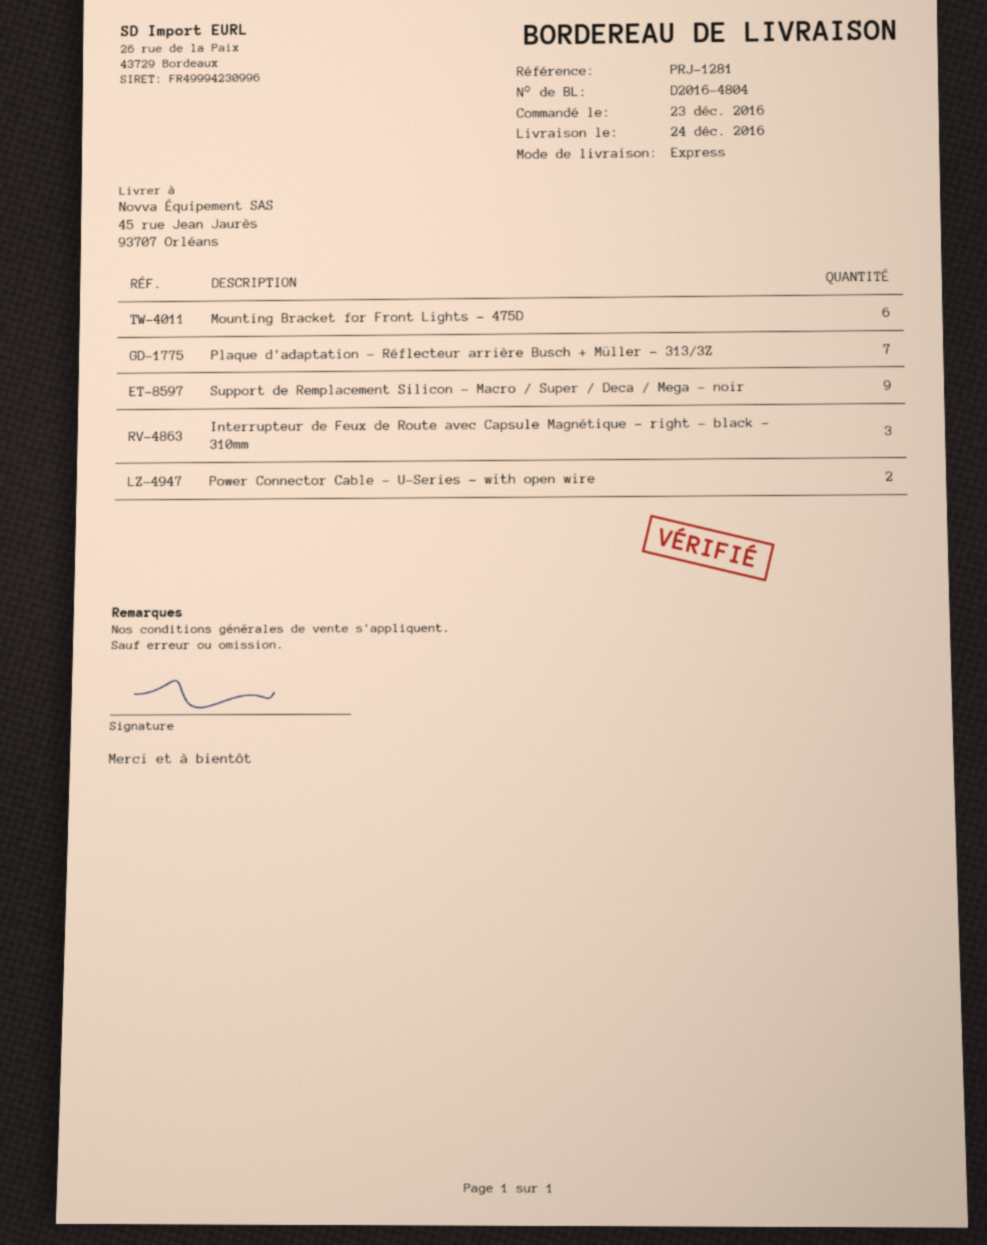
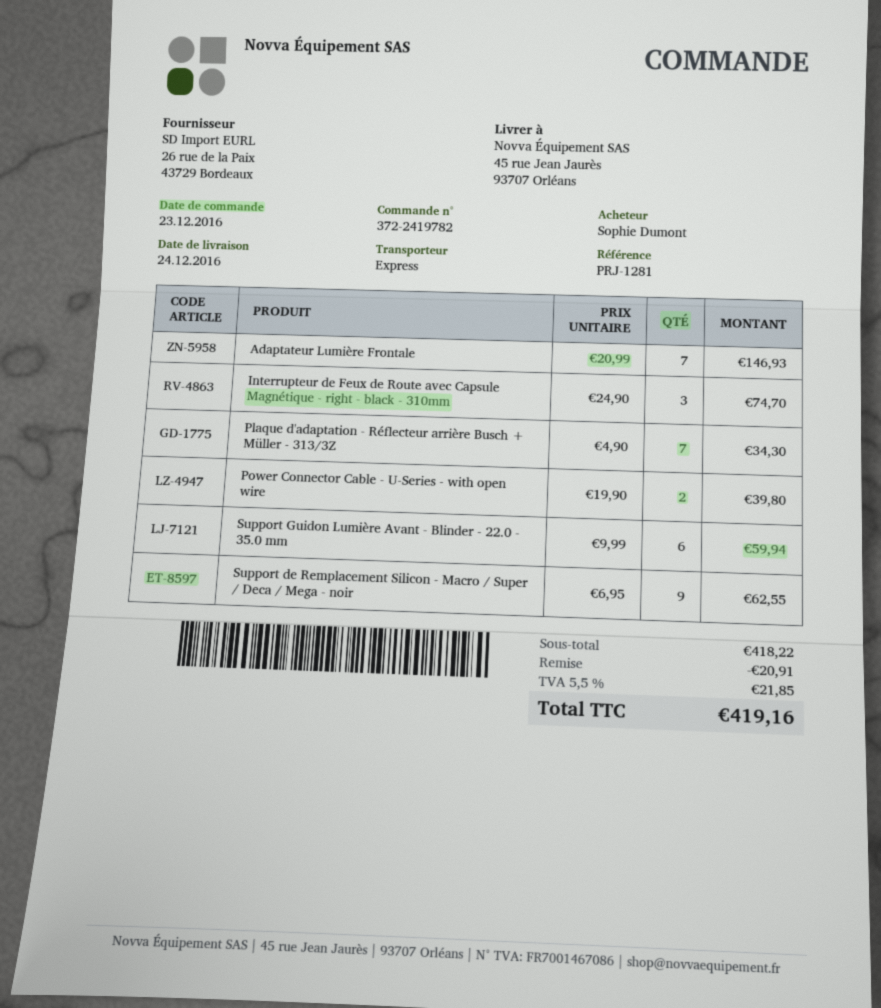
Mounting Bracket for Front Lights - 475D: 6 -> none
Adaptateur Lumière Frontale: none -> 7
Support Guidon Lumière Avant - Blinder - 22.0 - 35.0 mm: none -> 6

